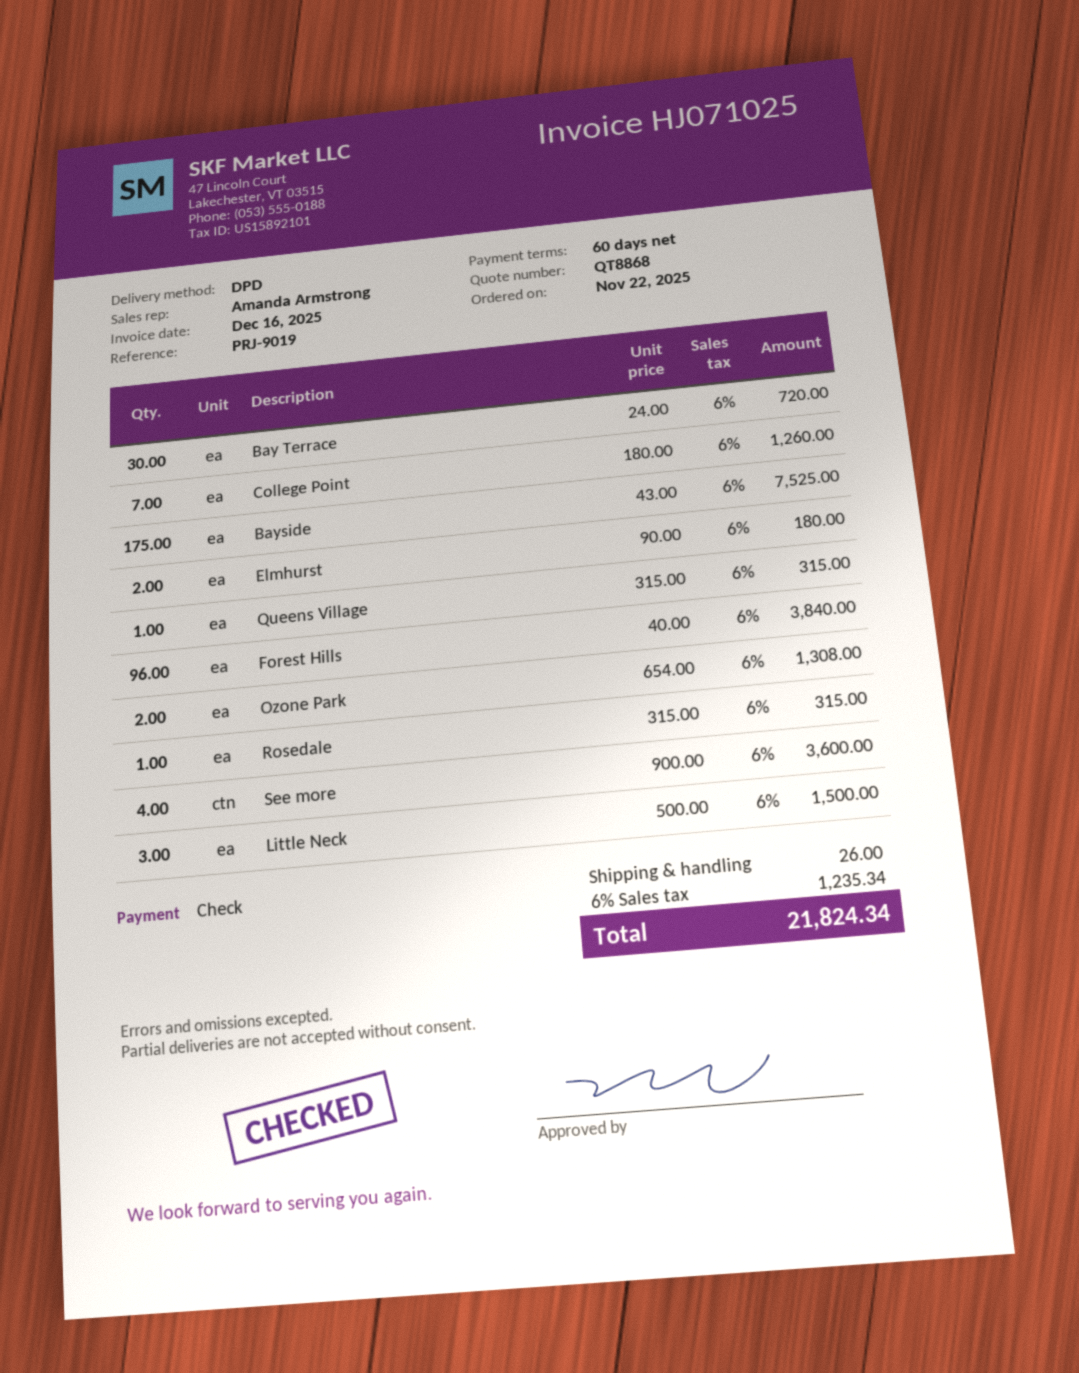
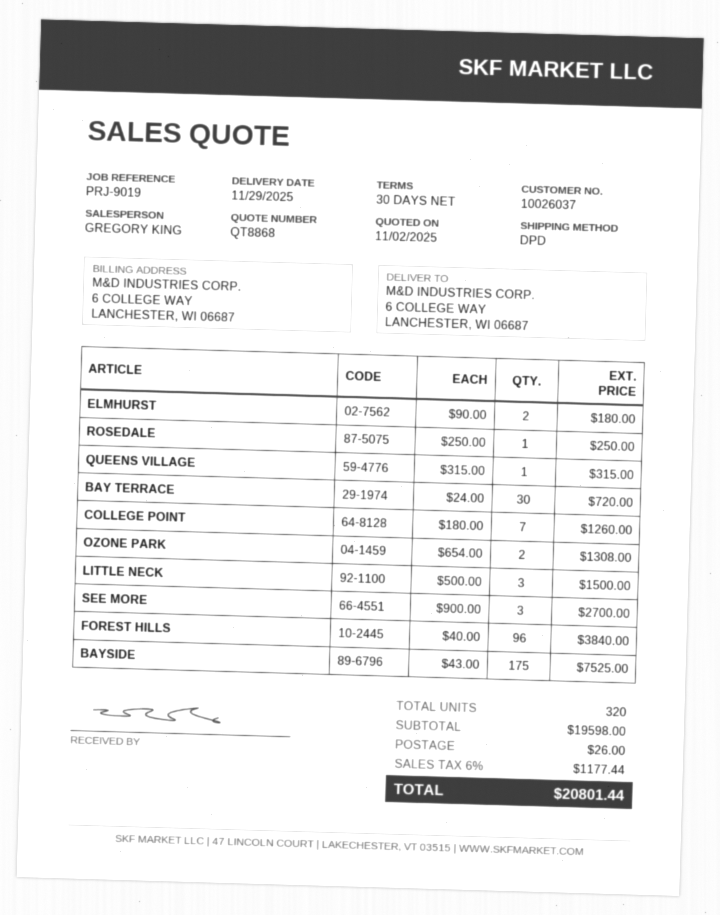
payment terms: 60 days -> 30 days
sales rep: Amanda Armstrong -> GREGORY KING
Rosedale: 1 x 315.00 = 315.00 -> 1 x 250.00 = 250.00
See more: 4 x 900.00 = 3600.00 -> 3 x 900.00 = 2700.00
tax: 6% = 1235.34 -> 6% = 1177.44
total: 21824.34 -> 20801.44

